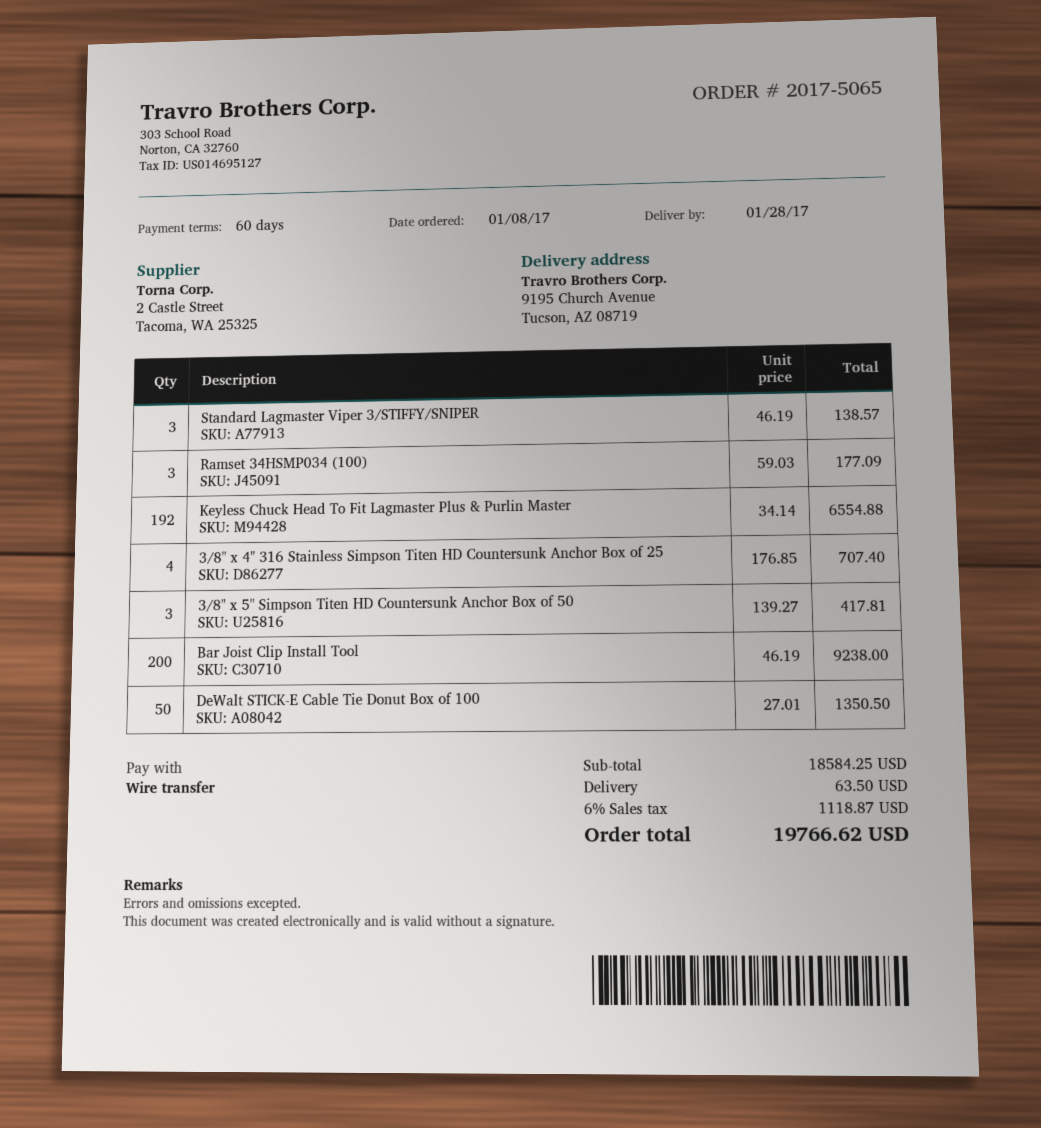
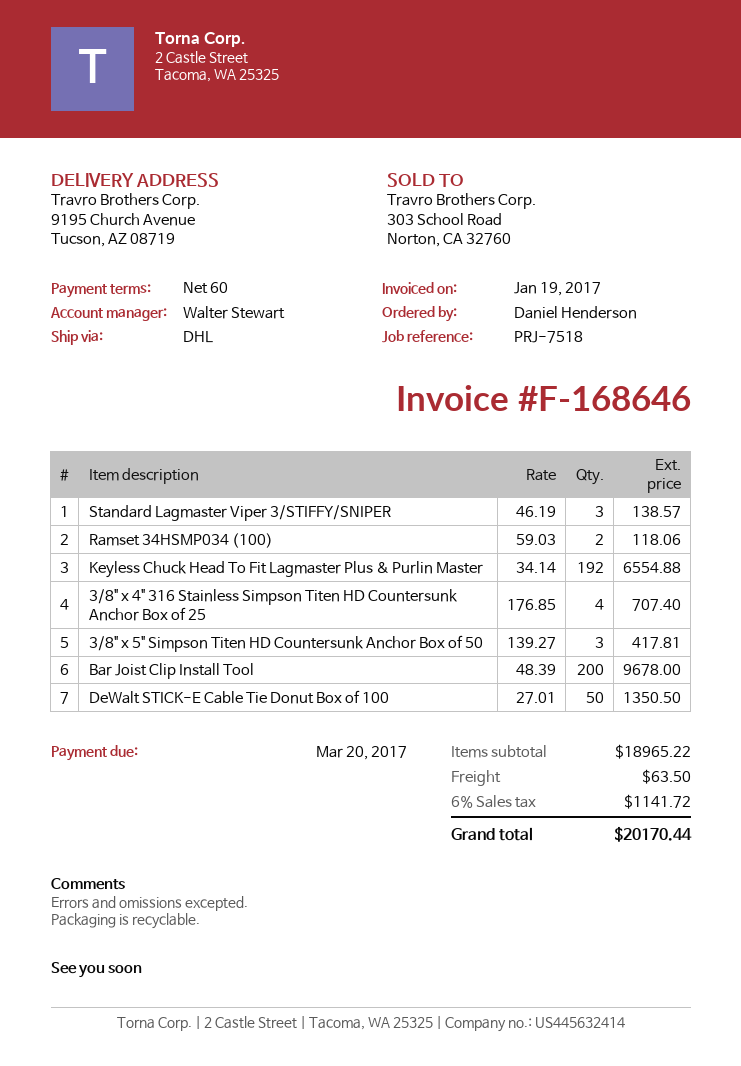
Ramset 34HSMP034 (100): 3 x 59.03 = 177.09 -> 2 x 59.03 = 118.06
Bar Joist Clip Install Tool: 200 x 46.19 = 9238.00 -> 200 x 48.39 = 9678.00
subtotal: 18584.25 -> 18965.22
tax: 6% = 1118.87 -> 6% = 1141.72
total: 19766.62 -> 20170.44

